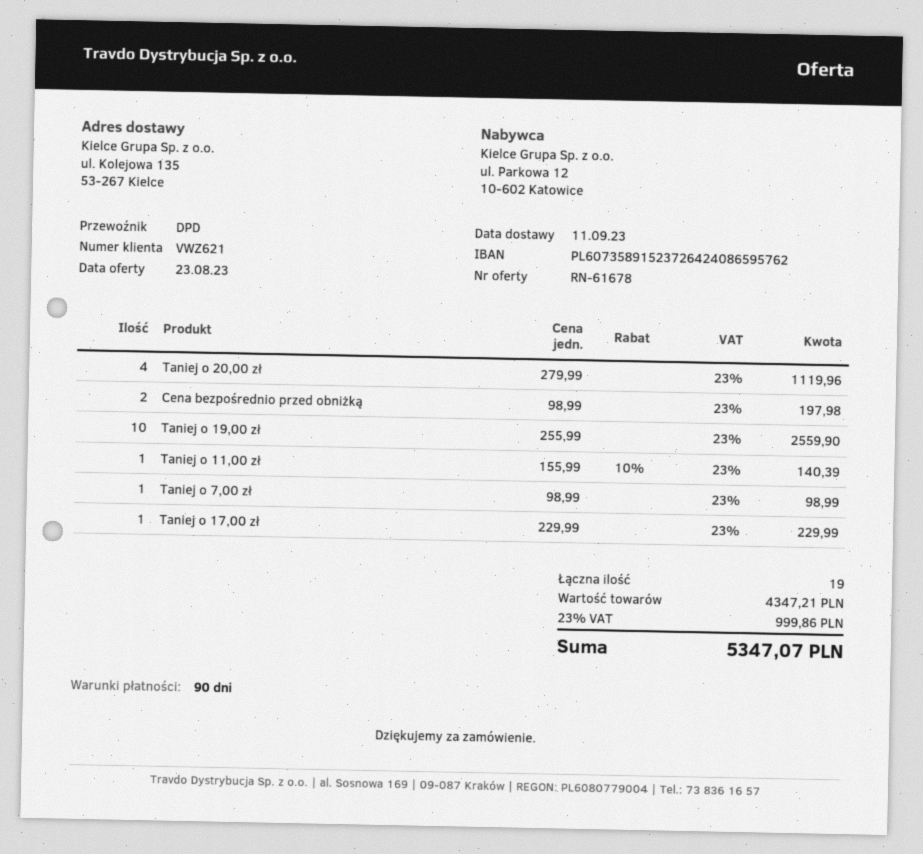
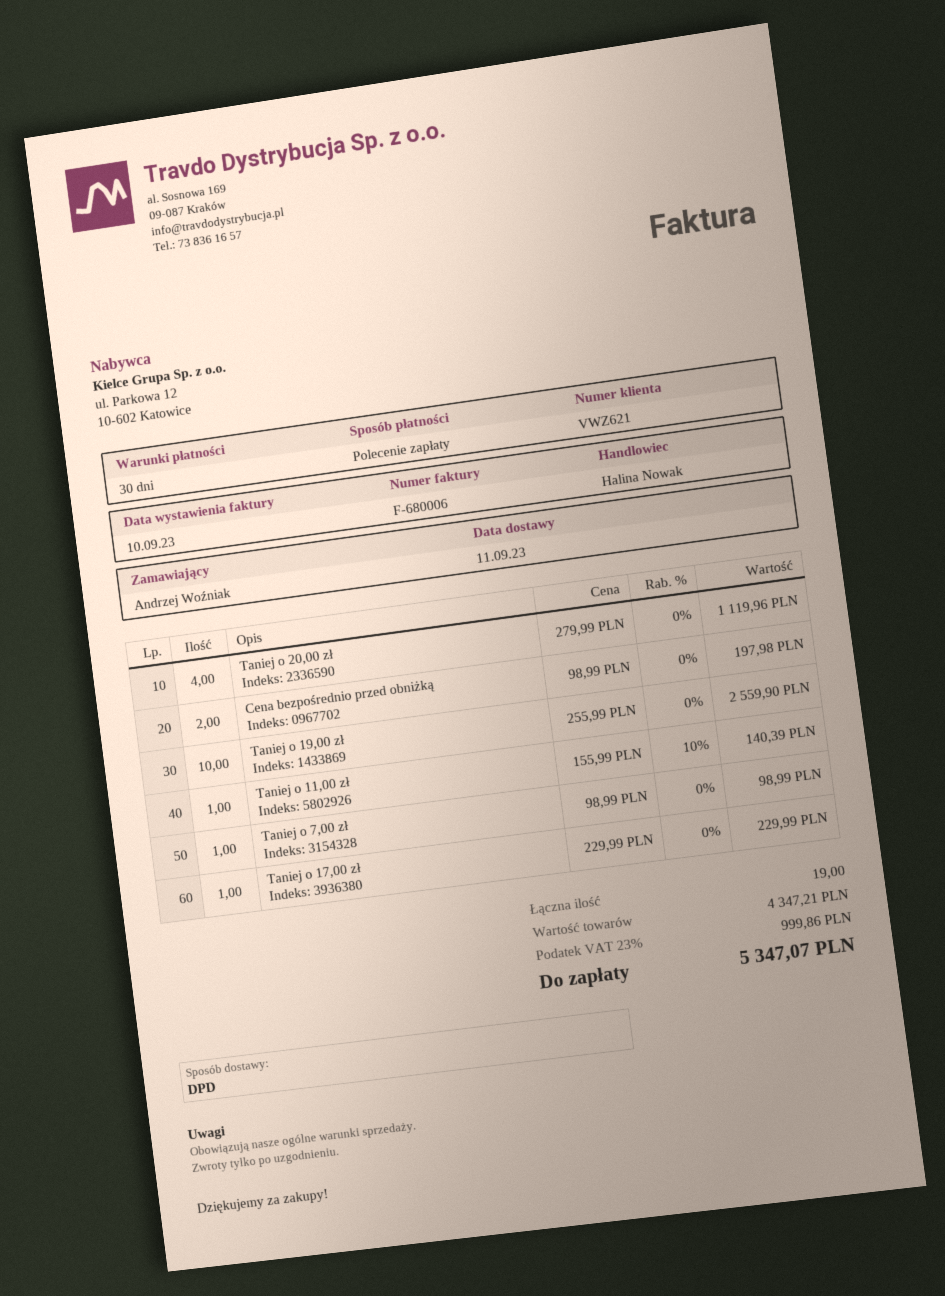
payment terms: 90 days -> 30 days

